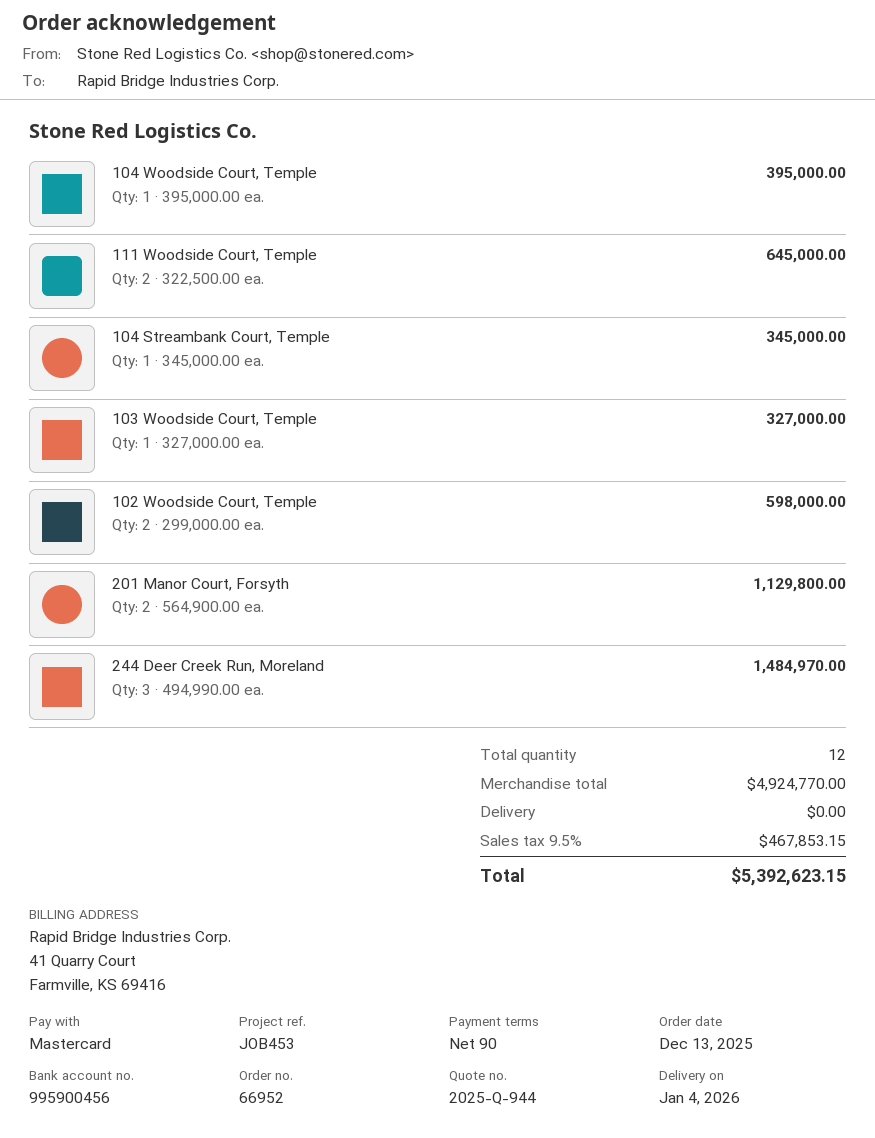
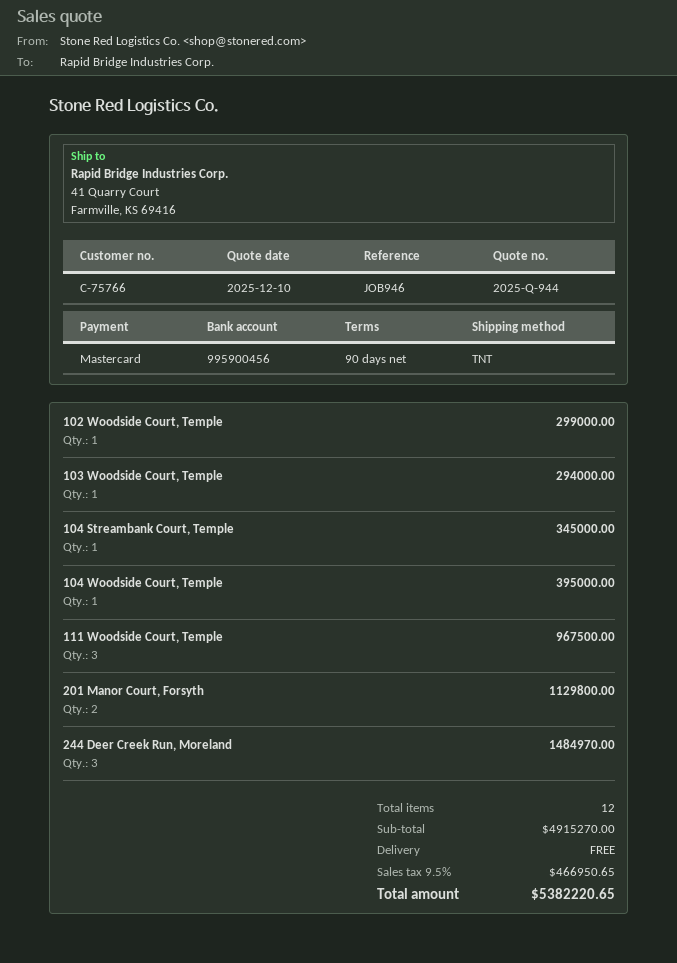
reference: JOB453 -> JOB946
111 Woodside Court, Temple: 2 for 645000.00 -> 3 for 967500.00
103 Woodside Court, Temple: 1 for 327000.00 -> 1 for 294000.00
102 Woodside Court, Temple: 2 for 598000.00 -> 1 for 299000.00
subtotal: 4924770.00 -> 4915270.00
tax: 9.5% = 467853.15 -> 9.5% = 466950.65
total: 5392623.15 -> 5382220.65

